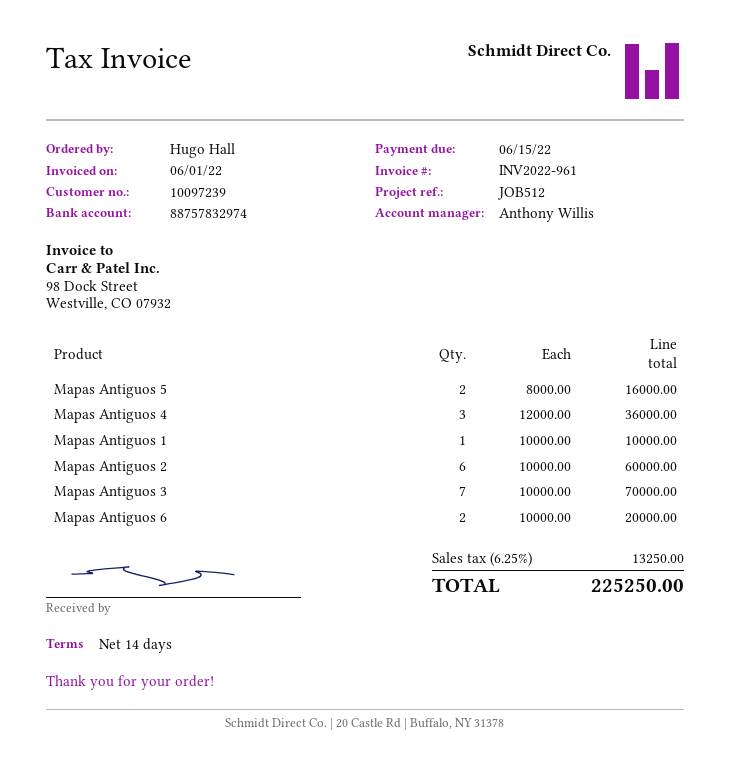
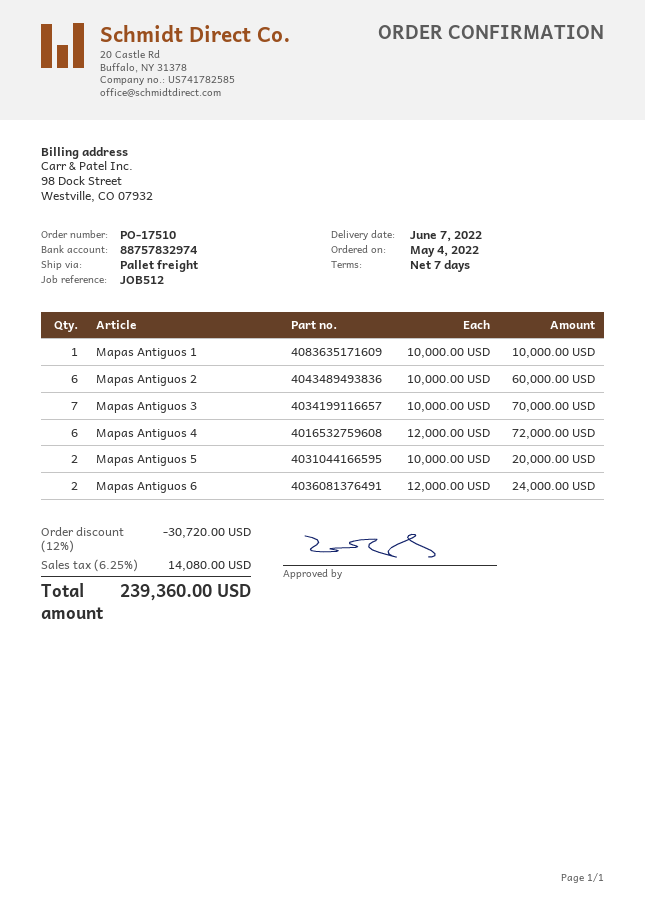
payment terms: 14 days -> 7 days
Mapas Antiguos 5: 2 x 8000.00 = 16000.00 -> 2 x 10000.00 = 20000.00
Mapas Antiguos 4: 3 x 12000.00 = 36000.00 -> 6 x 12000.00 = 72000.00
Mapas Antiguos 6: 2 x 10000.00 = 20000.00 -> 2 x 12000.00 = 24000.00
discount: none -> 12% = 30720.00
tax: 6.25% = 13250.00 -> 6.25% = 14080.00
total: 225250.00 -> 239360.00

